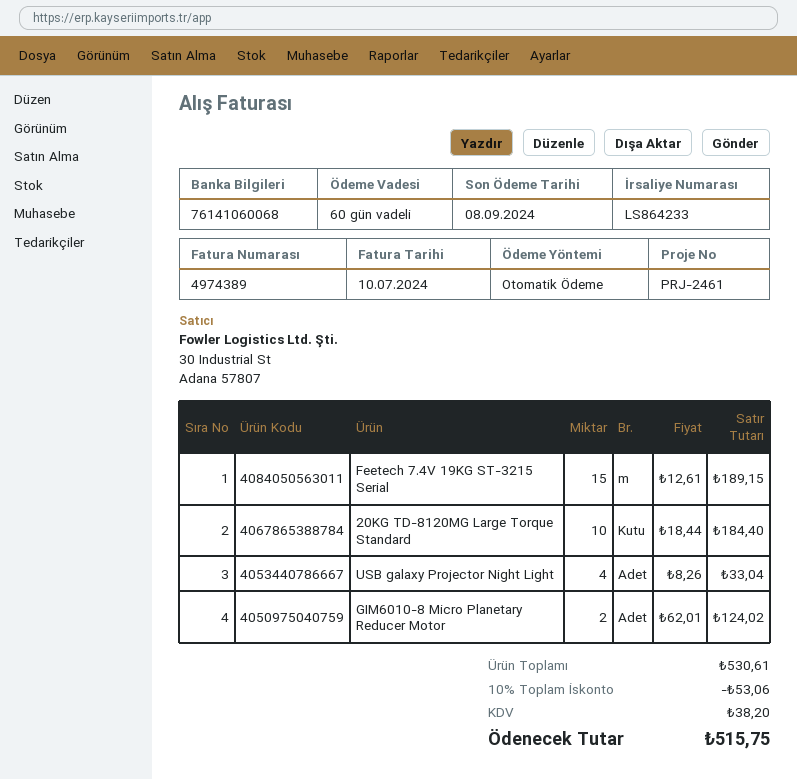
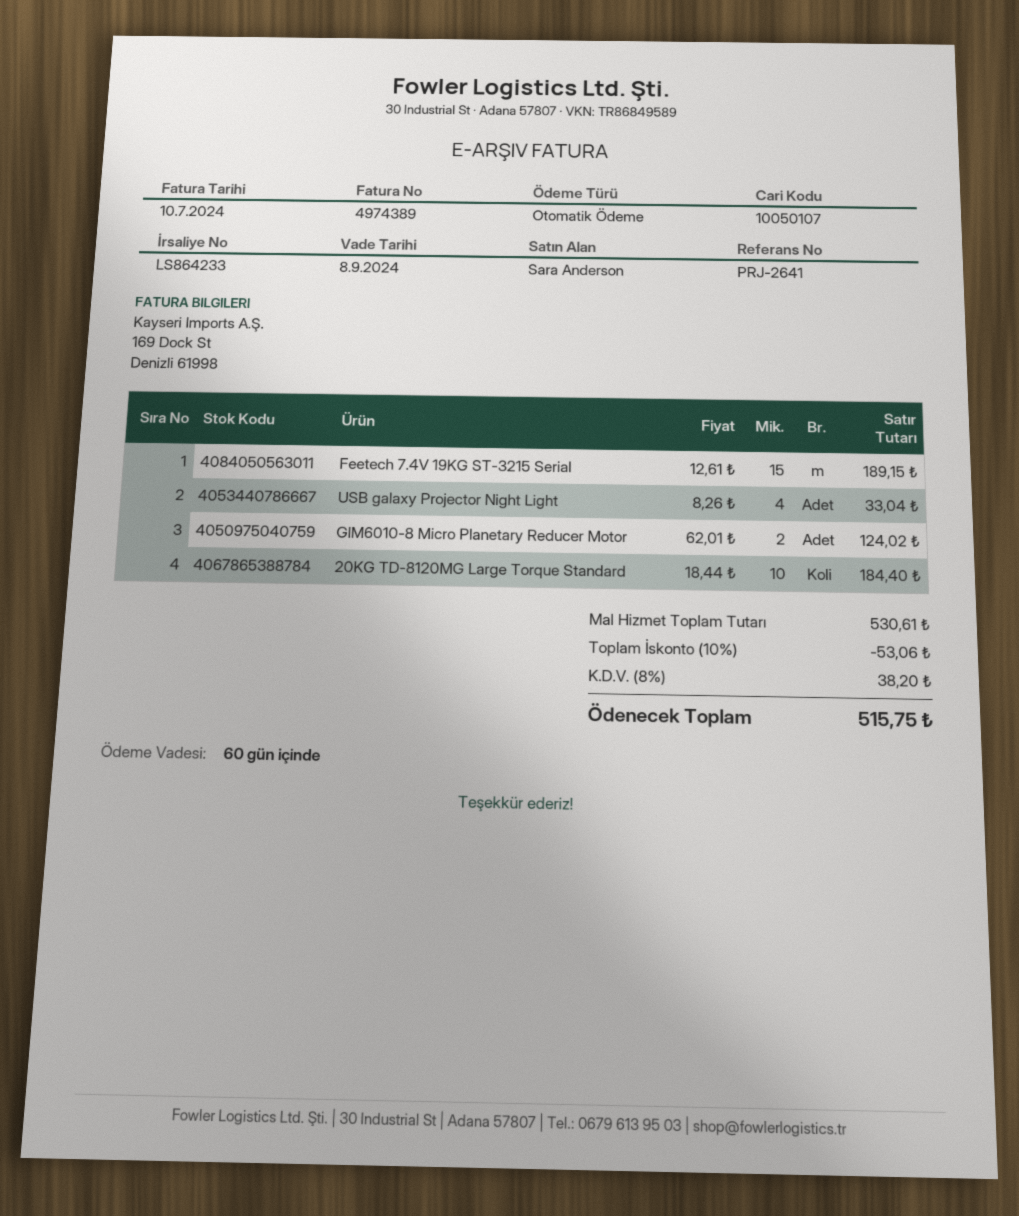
reference: PRJ-2461 -> PRJ-2641

